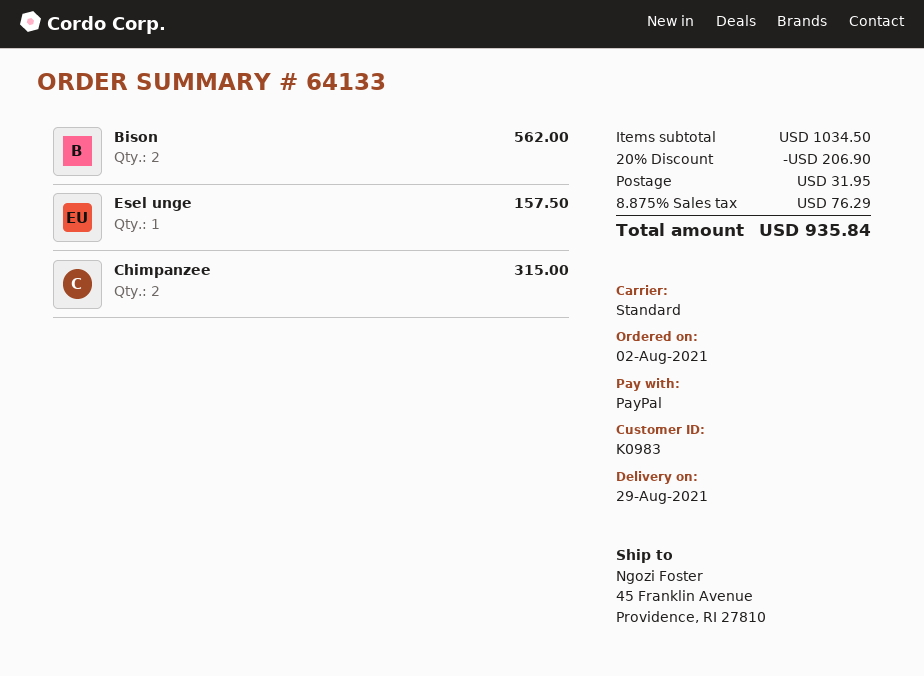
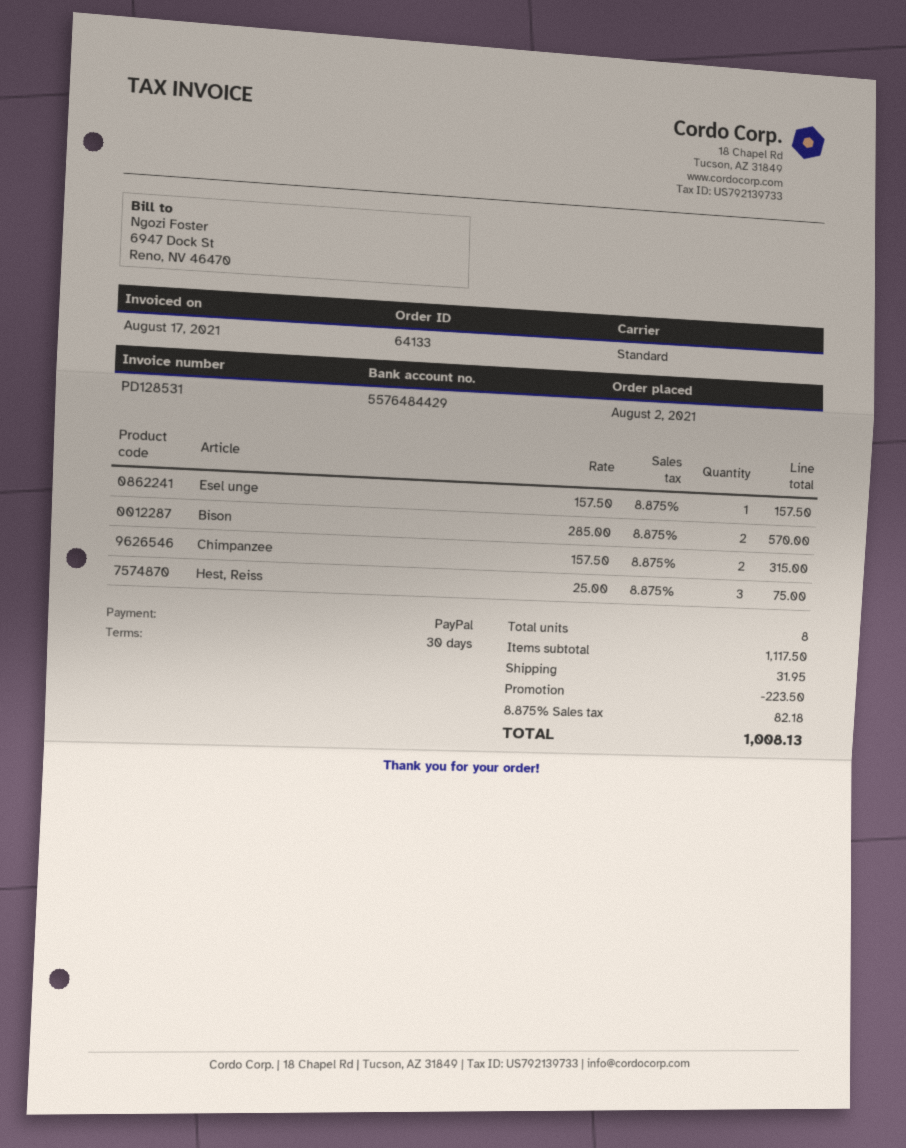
Bison: 2 for 562.00 -> 2 for 570.00
Hest, Reiss: none -> 3 for 75.00
subtotal: 1034.50 -> 1117.50
discount: 206.90 -> 223.50
tax: 8.875% = 76.29 -> 8.875% = 82.18
total: 935.84 -> 1008.13

